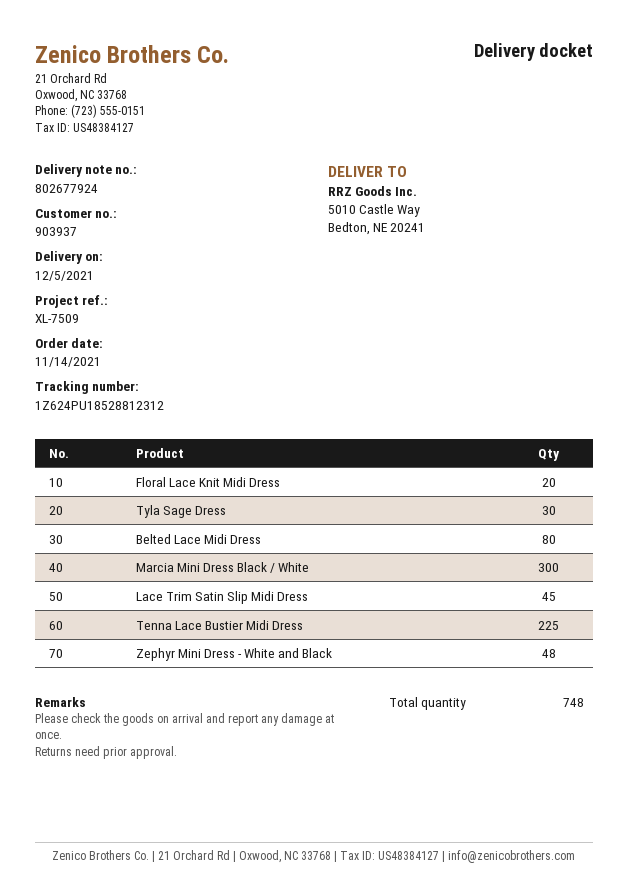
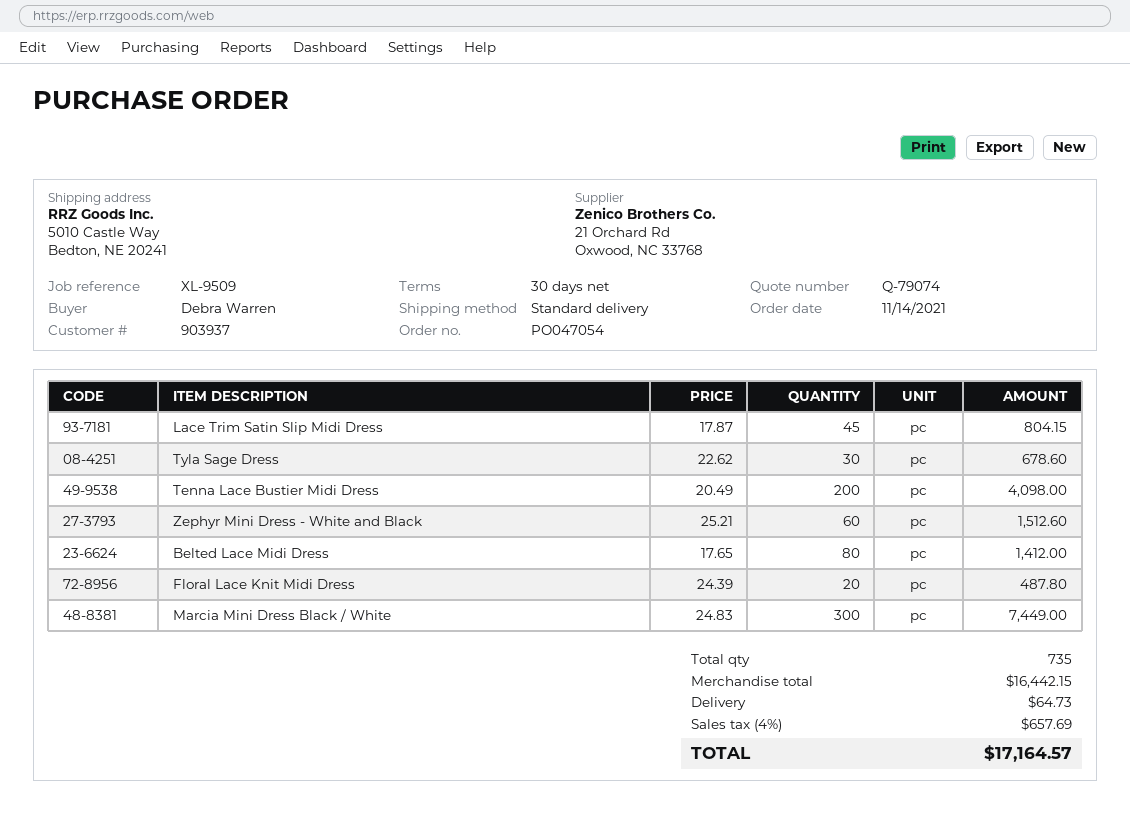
reference: XL-7509 -> XL-9509
Tenna Lace Bustier Midi Dress: 225 -> 200
Zephyr Mini Dress - White and Black: 48 -> 60
total quantity: 748 -> 735

